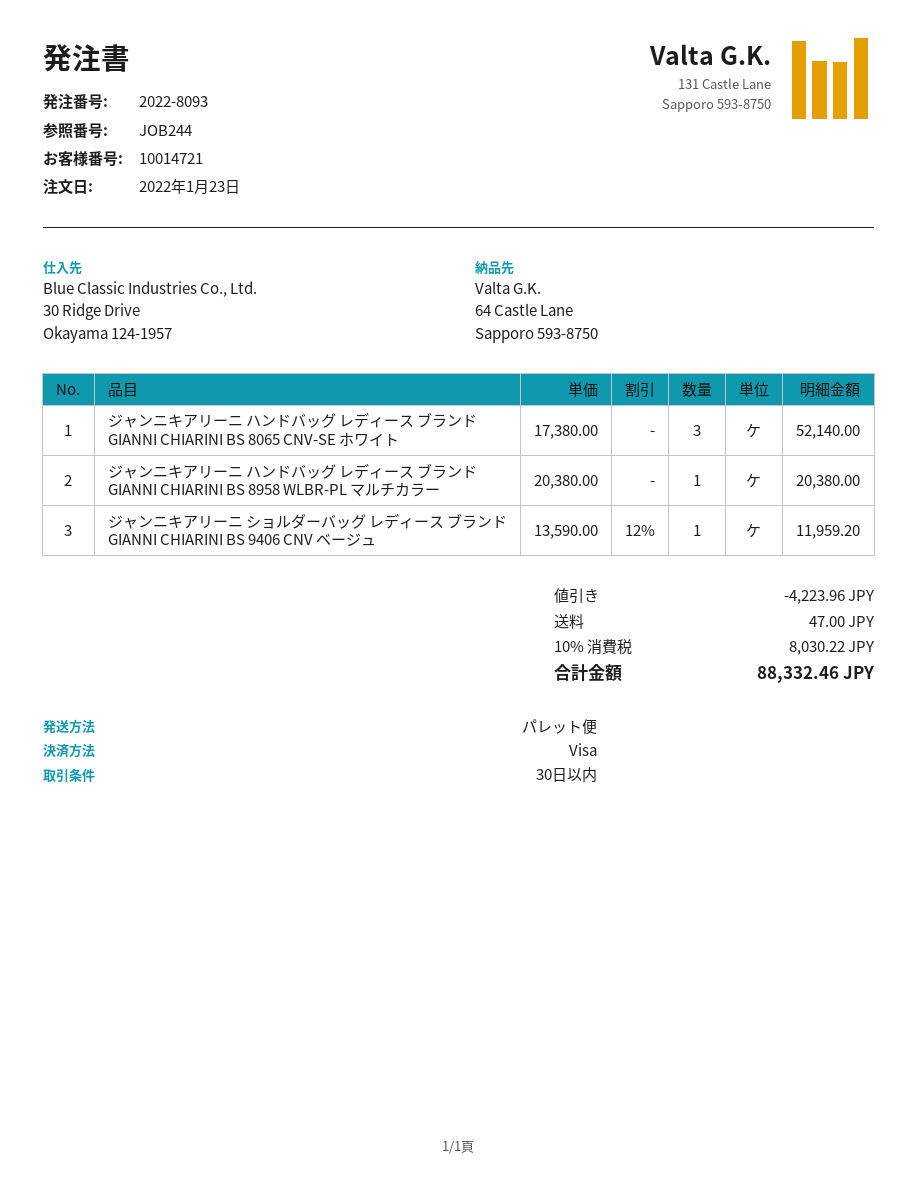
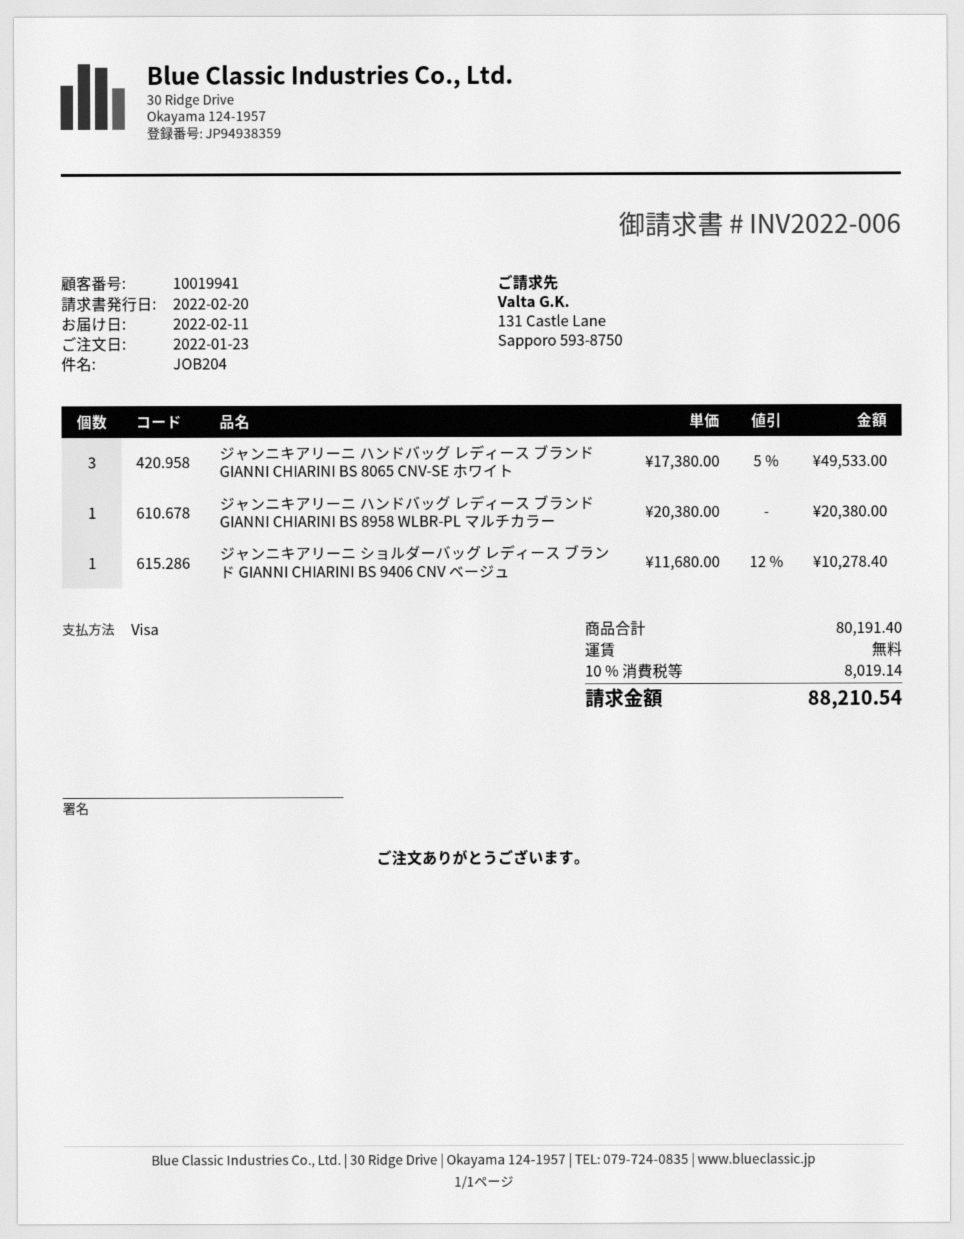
customer number: 10014721 -> 10019941
reference: JOB244 -> JOB204
ジャンニキアリーニ ハンドバッグ レディース ブランド GIANNI CHIARINI BS 8065 CNV-SE ホワイト: 3 x 17380.00 = 52140.00 -> 3 x 17380.00 - 5% = 49533.00
ジャンニキアリーニ ショルダーバッグ レディース ブランド GIANNI CHIARINI BS 9406 CNV ベージュ: 1 x 13590.00 - 12% = 11959.20 -> 1 x 11680.00 - 12% = 10278.40
discount: 4223.96 -> none
shipping: 47.00 -> 0.00
tax: 10% = 8030.22 -> 10% = 8019.14
total: 88332.46 -> 88210.54

